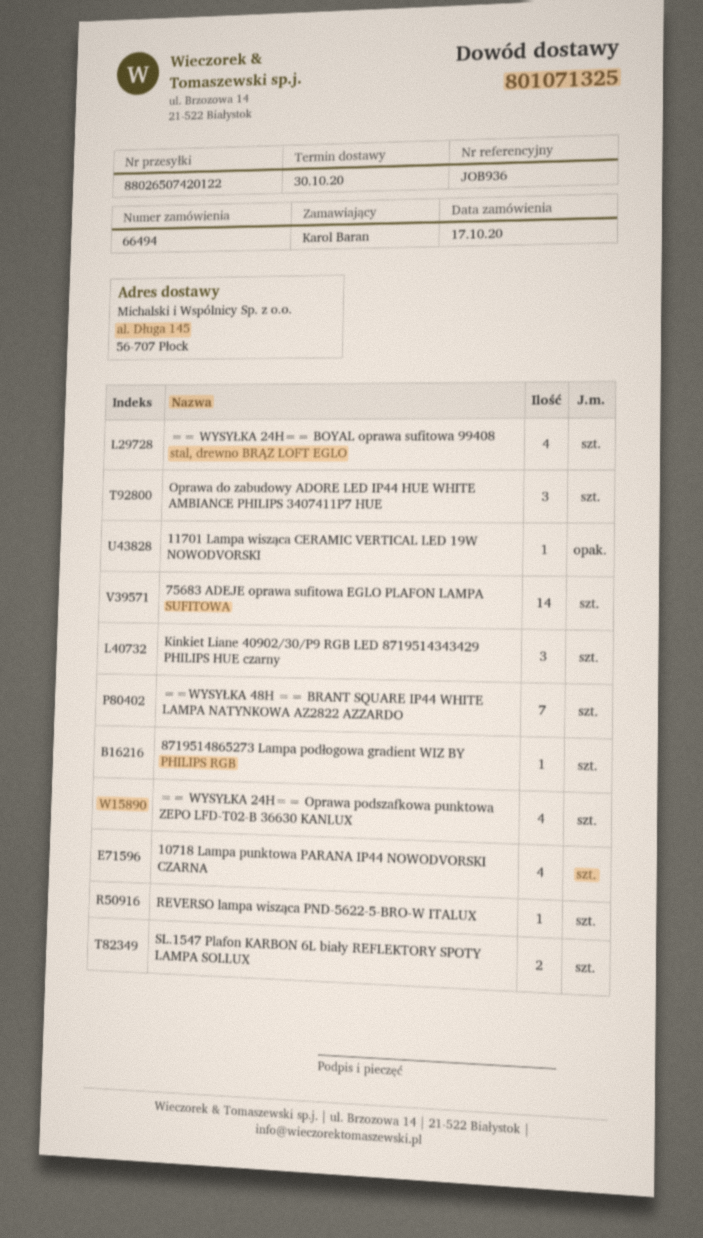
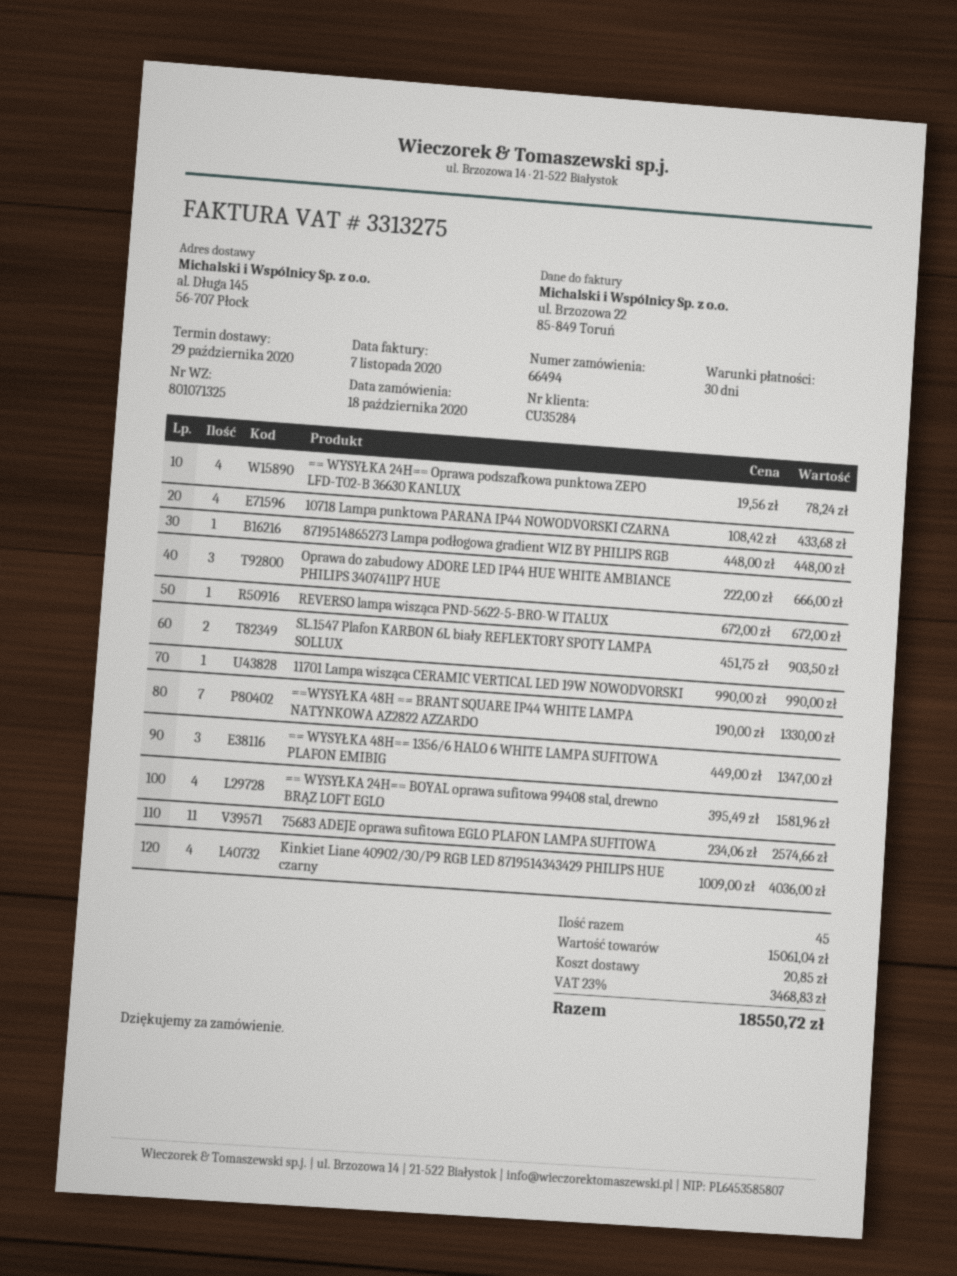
order date: 2020-10-17 -> 2020-10-18
delivery date: 2020-10-30 -> 2020-10-29
75683 ADEJE oprawa sufitowa EGLO PLAFON LAMPA SUFITOWA: 14 -> 11
Kinkiet Liane 40902/30/P9 RGB LED 8719514343429 PHILIPS HUE czarny: 3 -> 4
== WYSYŁKA 48H== 1356/6 HALO 6 WHITE LAMPA SUFITOWA PLAFON EMIBIG: none -> 3

